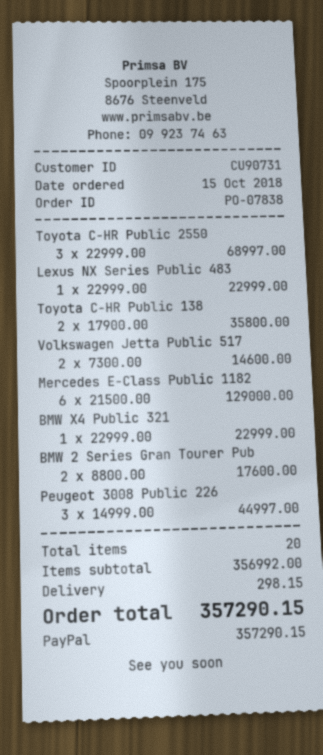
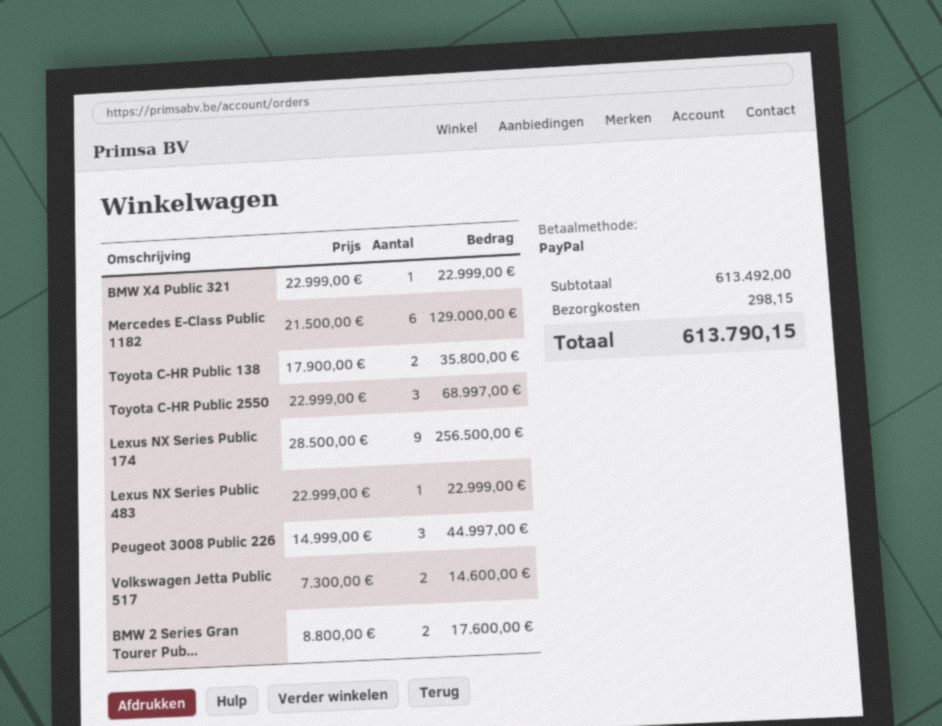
Lexus NX Series Public 174: none -> 9 x 28500.00 = 256500.00
subtotal: 356992.00 -> 613492.00
total: 357290.15 -> 613790.15

